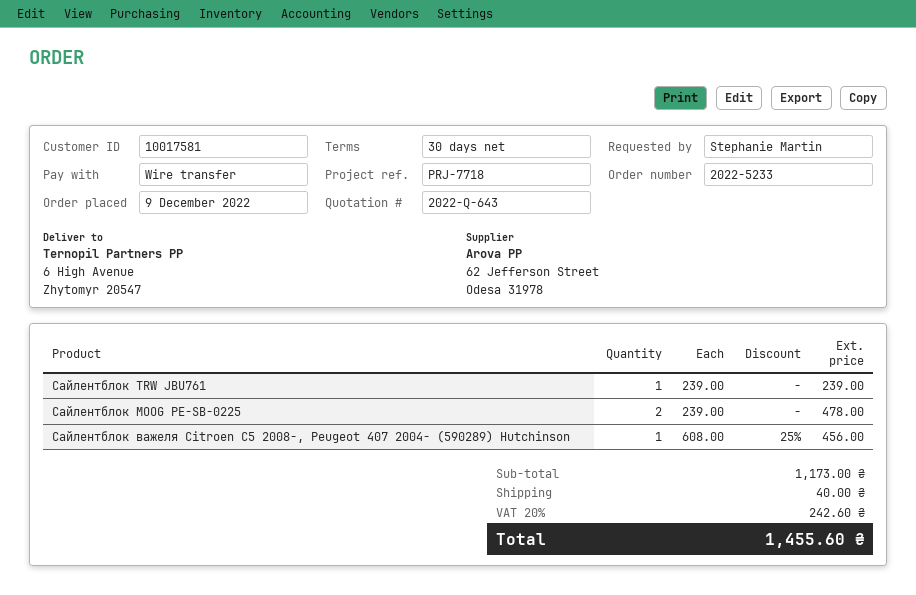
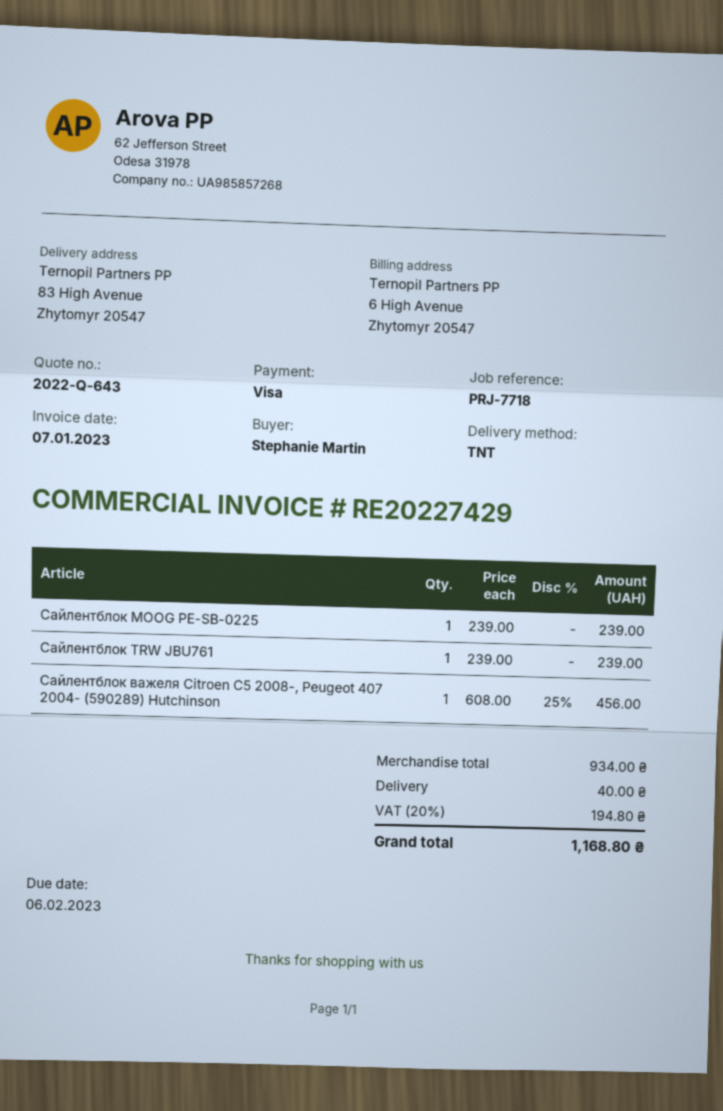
payment method: bank transfer -> Visa
ship to: 6 High Avenue, Zhytomyr 20547 -> 83 High Avenue, Zhytomyr 20547
Сайлентблок MOOG PE-SB-0225: 2 x 239.00 = 478.00 -> 1 x 239.00 = 239.00
subtotal: 1173.00 -> 934.00
tax: 20% = 242.60 -> 20% = 194.80
total: 1455.60 -> 1168.80

